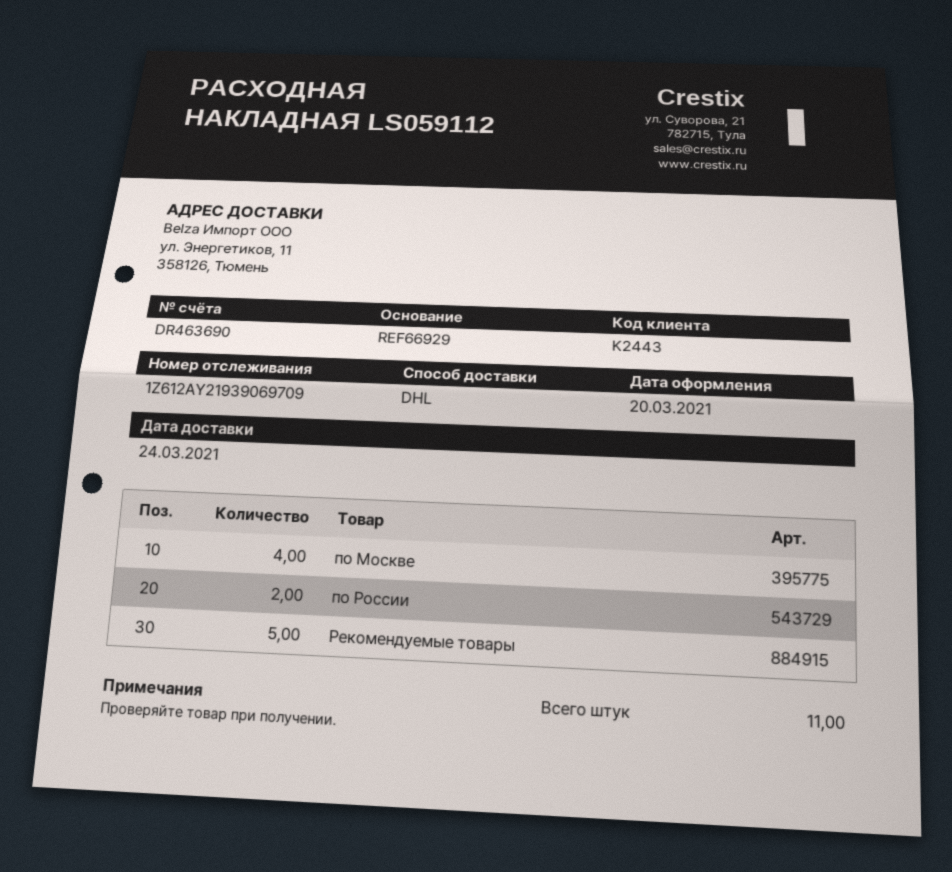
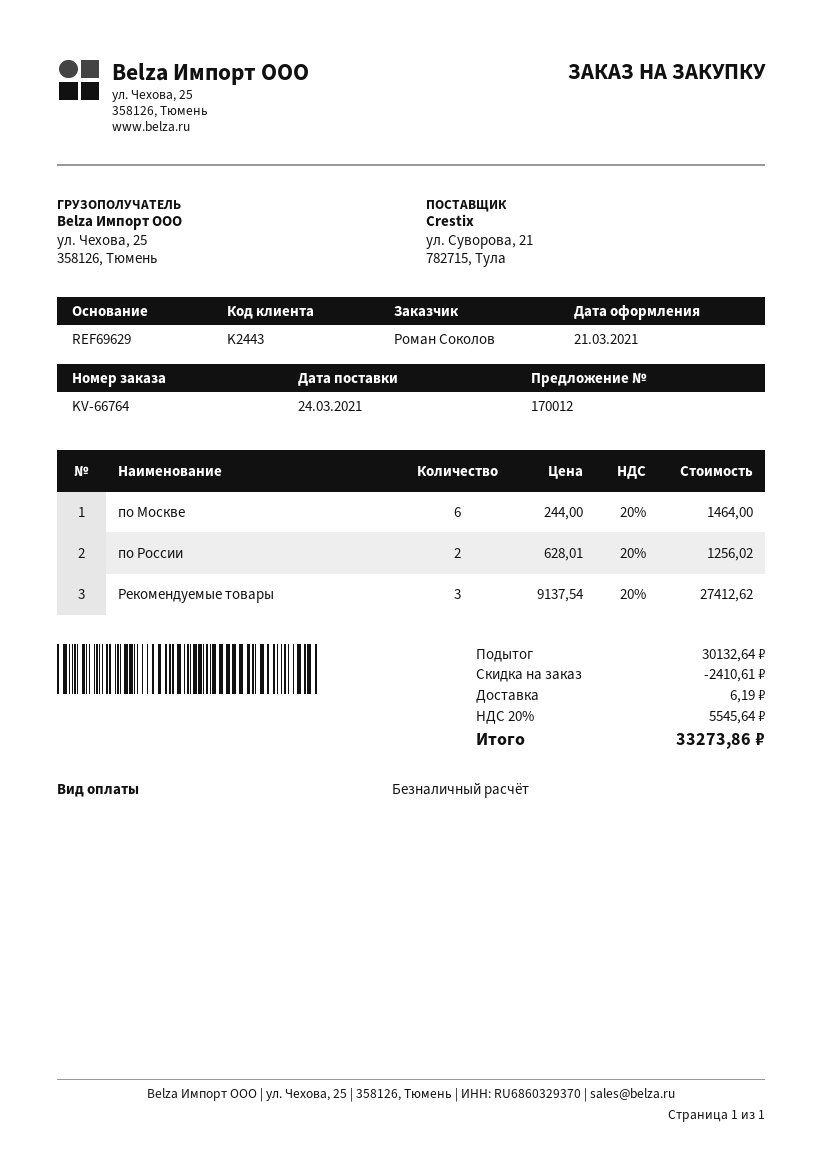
order date: 2021-03-20 -> 2021-03-21
reference: REF66929 -> REF69629
ship to: ул. Энергетиков, 11, 358126, Тюмень -> ул. Чехова, 25, 358126, Тюмень
по Москве: 4 -> 6
Рекомендуемые товары: 5 -> 3

